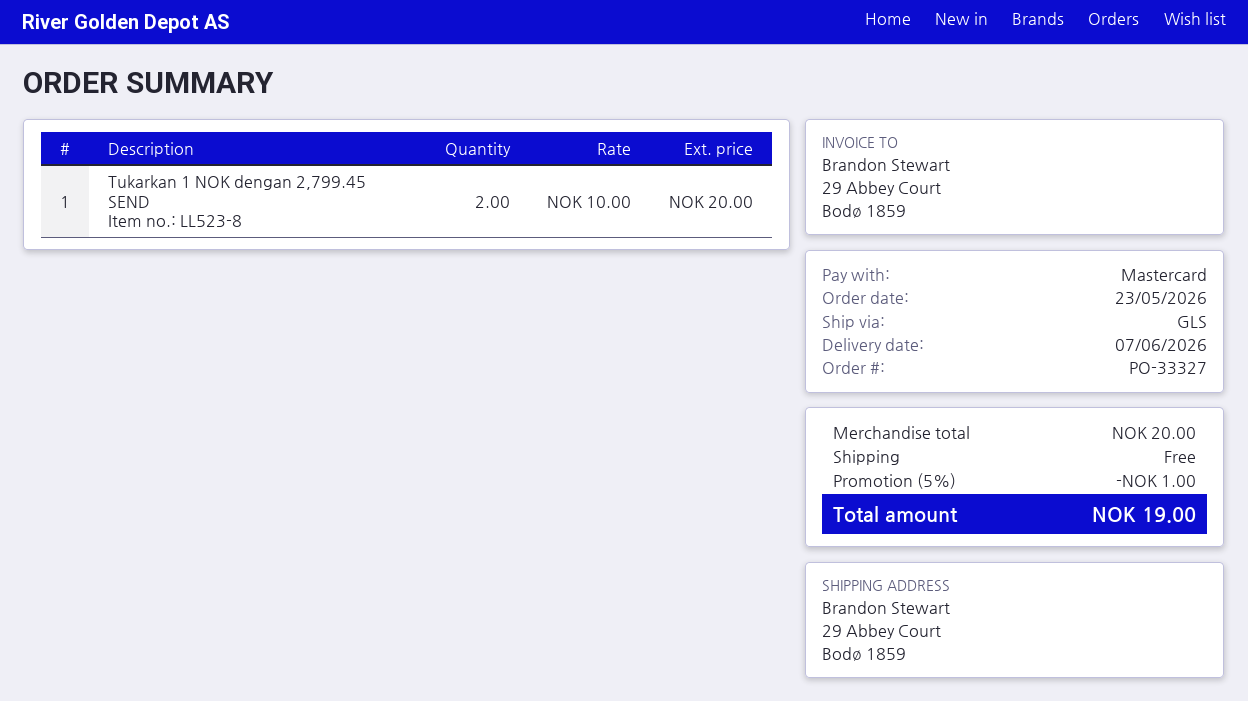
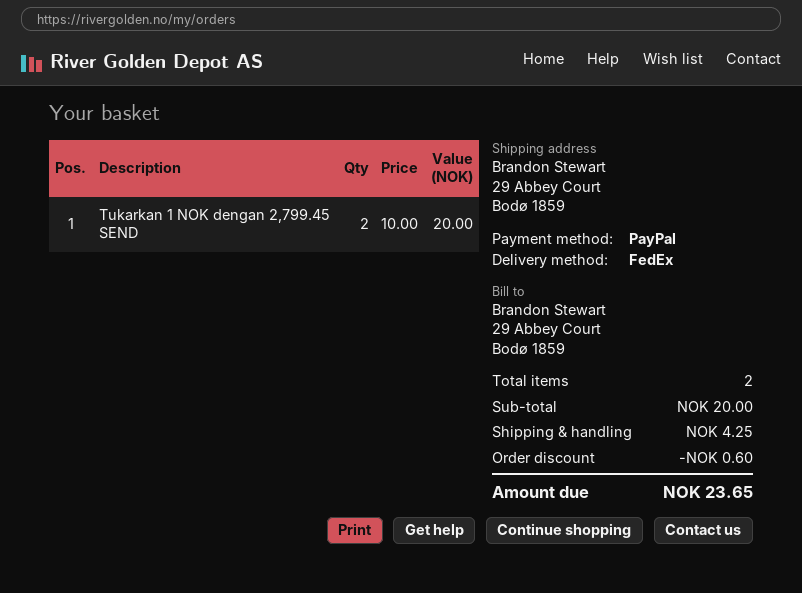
payment method: Mastercard -> PayPal
shipping method: GLS -> FedEx
discount: 1.00 -> 0.60
shipping: 0.00 -> 4.25
total: 19.00 -> 23.65

